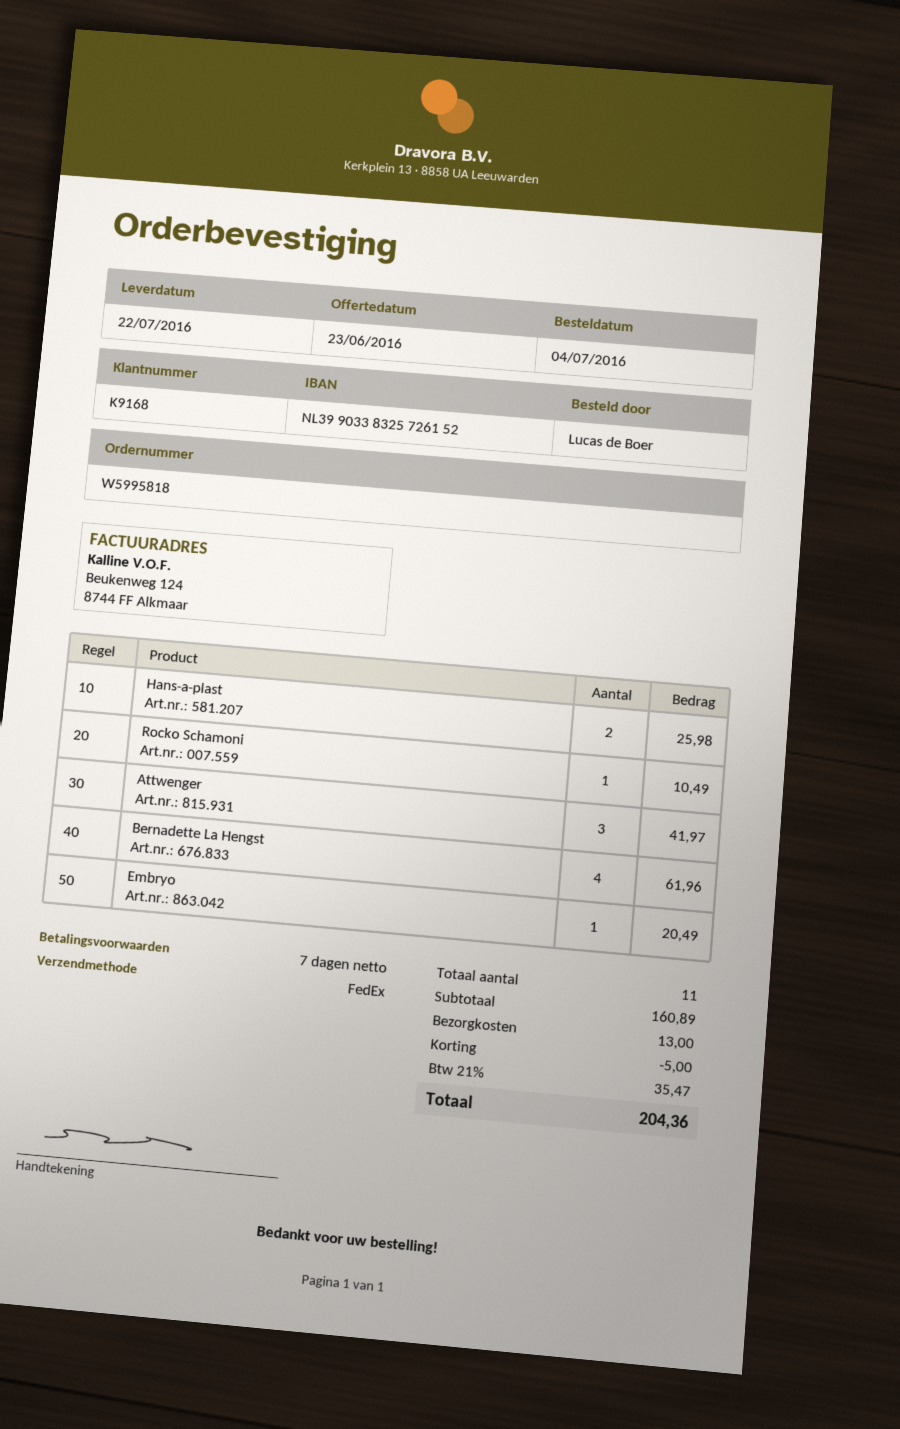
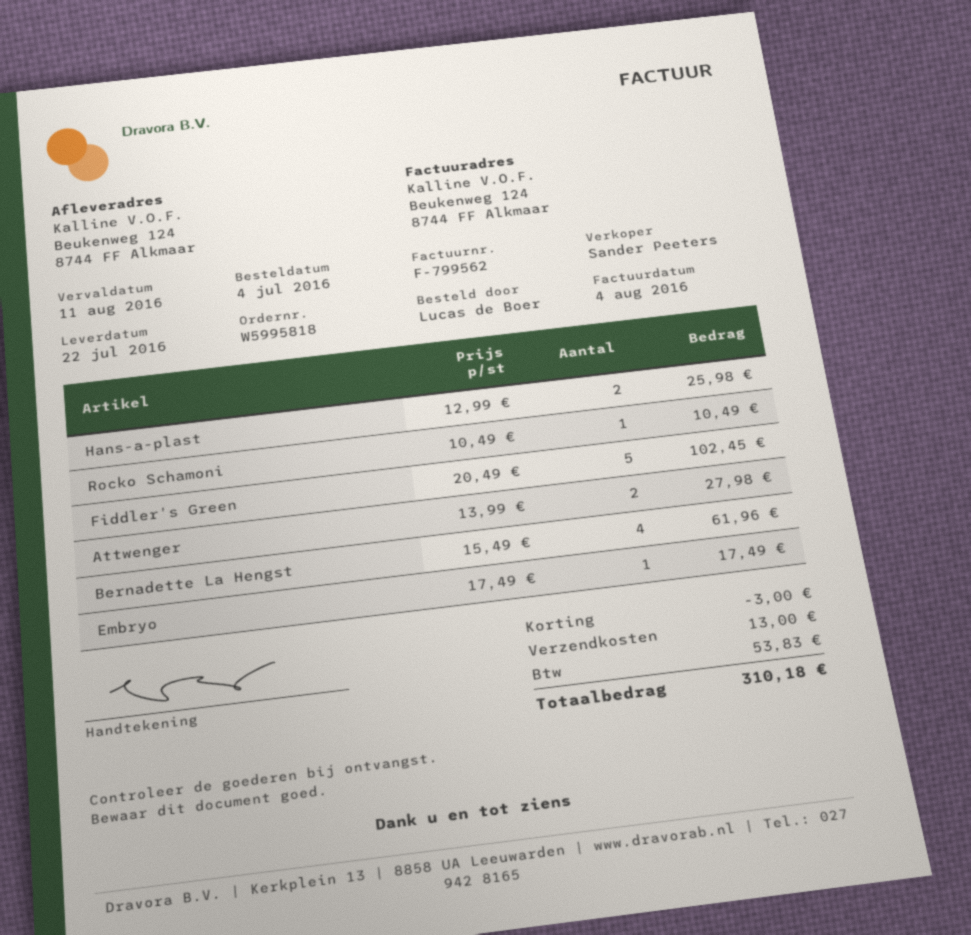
Attwenger: 3 for 41.97 -> 2 for 27.98
Embryo: 1 for 20.49 -> 1 for 17.49
Fiddler's Green: none -> 5 for 102.45
discount: 5.00 -> 3.00
tax: 35.47 -> 53.83
total: 204.36 -> 310.18

